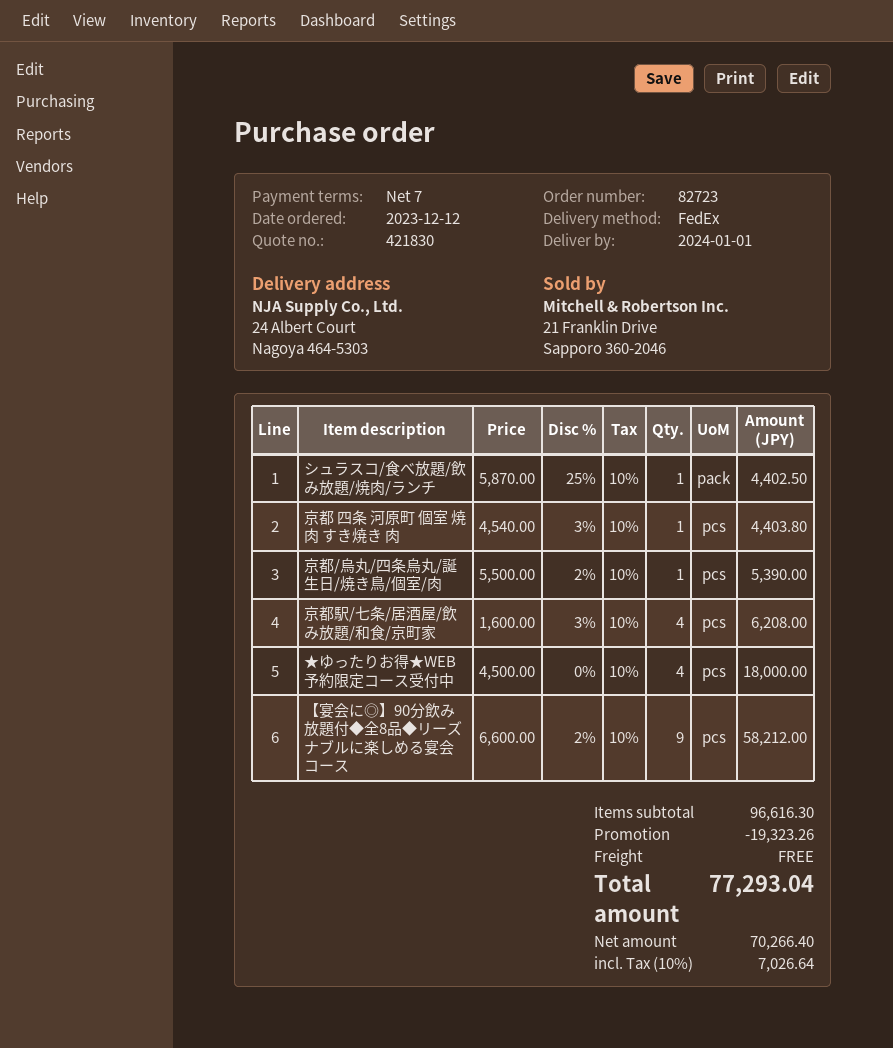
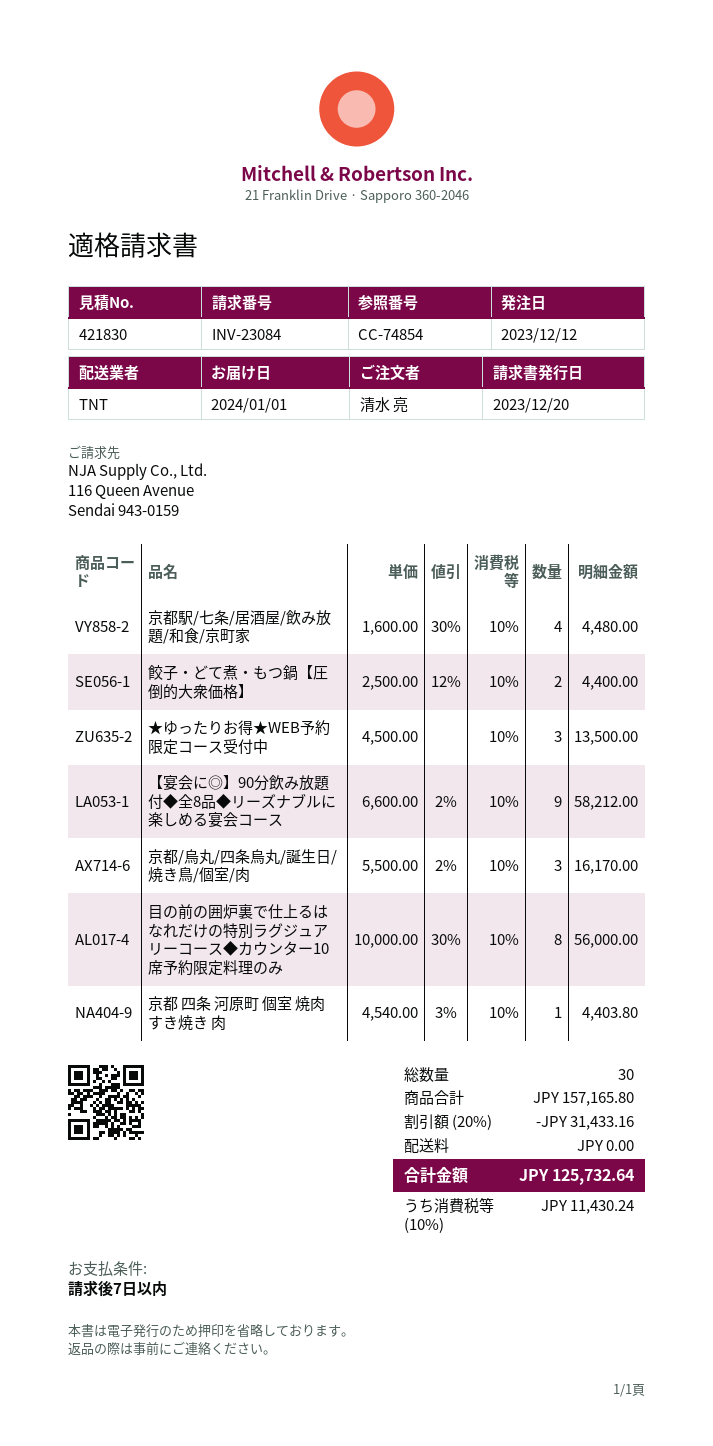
shipping method: FedEx -> TNT
シュラスコ/食べ放題/飲み放題/焼肉/ランチ: 1 x 5870.00 - 25% = 4402.50 -> none
京都/烏丸/四条烏丸/誕生日/焼き鳥/個室/肉: 1 x 5500.00 - 2% = 5390.00 -> 3 x 5500.00 - 2% = 16170.00
京都駅/七条/居酒屋/飲み放題/和食/京町家: 4 x 1600.00 - 3% = 6208.00 -> 4 x 1600.00 - 30% = 4480.00
★ゆったりお得★WEB予約限定コース受付中: 4 x 4500.00 = 18000.00 -> 3 x 4500.00 = 13500.00
餃子・どて煮・もつ鍋【圧倒的大衆価格】: none -> 2 x 2500.00 - 12% = 4400.00
目の前の囲炉裏で仕上るはなれだけの特別ラグジュアリーコース◆カウンター10席予約限定料理のみ: none -> 8 x 10000.00 - 30% = 56000.00
subtotal: 96616.30 -> 157165.80
discount: 19323.26 -> 31433.16
tax: 10% = 7026.64 -> 10% = 11430.24
total: 77293.04 -> 125732.64

